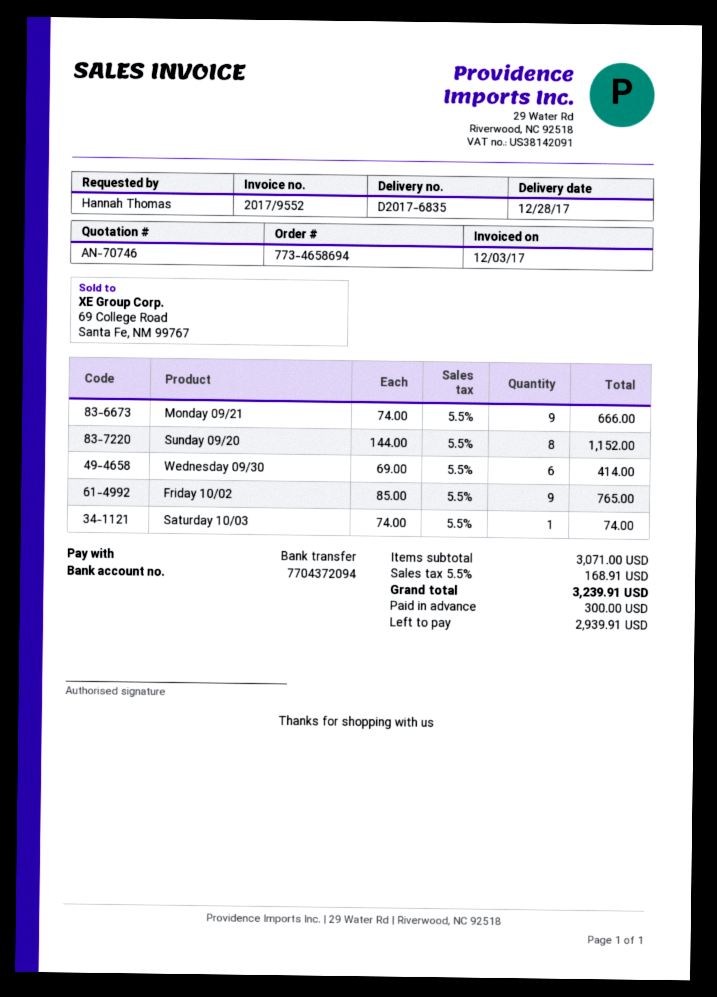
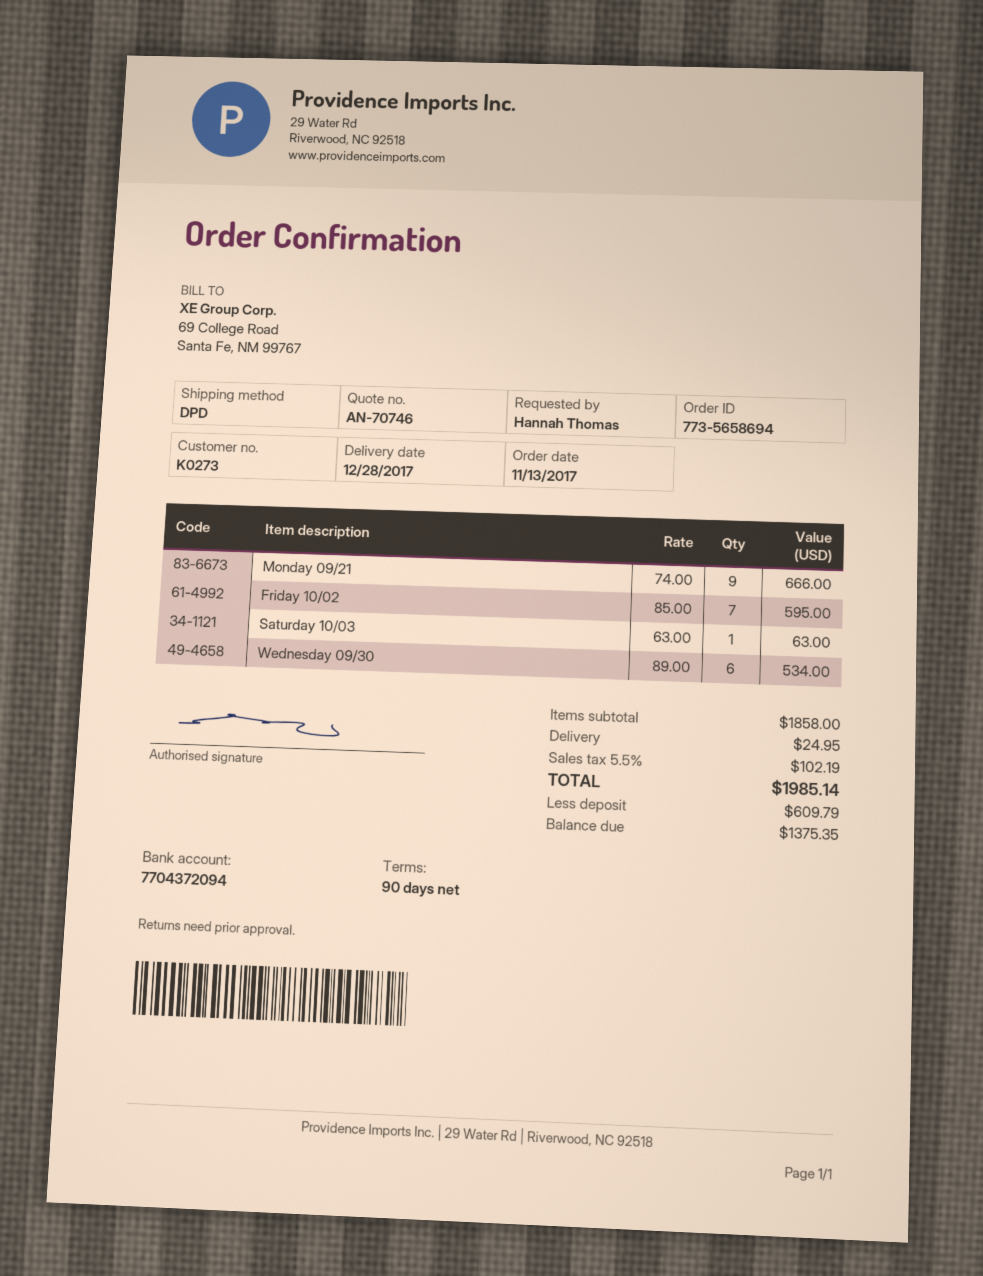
order number: 773-4658694 -> 773-5658694
Sunday 09/20: 8 x 144.00 = 1152.00 -> none
Wednesday 09/30: 6 x 69.00 = 414.00 -> 6 x 89.00 = 534.00
Friday 10/02: 9 x 85.00 = 765.00 -> 7 x 85.00 = 595.00
Saturday 10/03: 1 x 74.00 = 74.00 -> 1 x 63.00 = 63.00
subtotal: 3071.00 -> 1858.00
shipping: none -> 24.95
tax: 5.5% = 168.91 -> 5.5% = 102.19
total: 3239.91 -> 1985.14
deposit: 300.00 -> 609.79
balance: 2939.91 -> 1375.35

